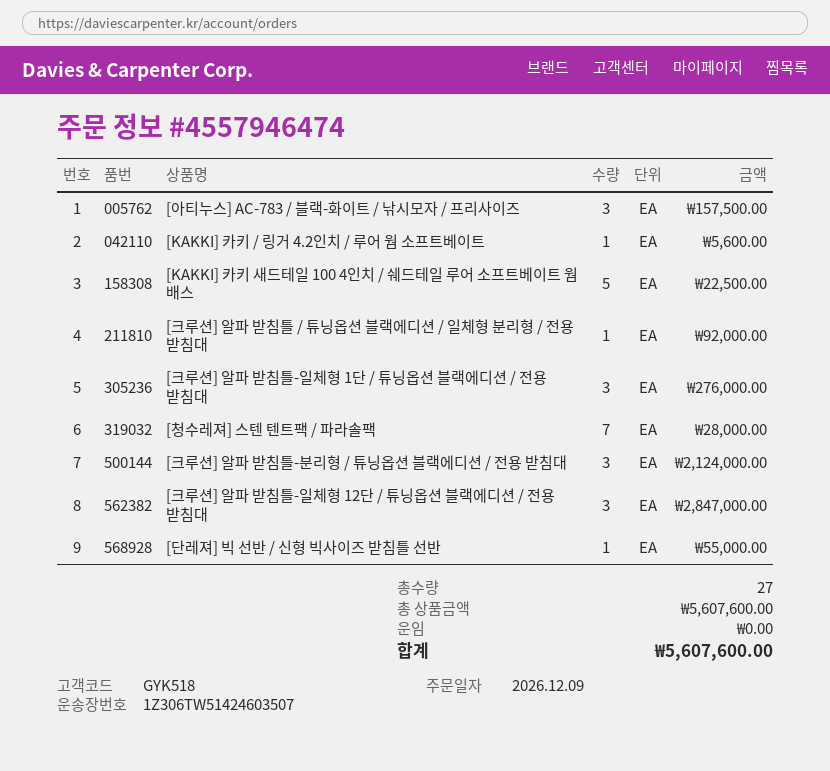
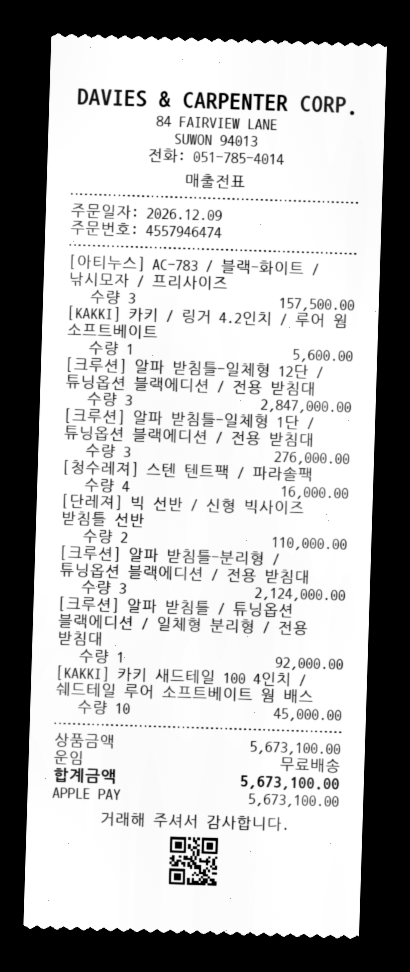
[KAKKI] 카키 새드테일 100 4인치 / 쉐드테일 루어 소프트베이트 웜 배스: 5 for 22500.00 -> 10 for 45000.00
[청수레져] 스텐 텐트팩 / 파라솔팩: 7 for 28000.00 -> 4 for 16000.00
[단레져] 빅 선반 / 신형 빅사이즈 받침틀 선반: 1 for 55000.00 -> 2 for 110000.00
subtotal: 5607600.00 -> 5673100.00
total: 5607600.00 -> 5673100.00

